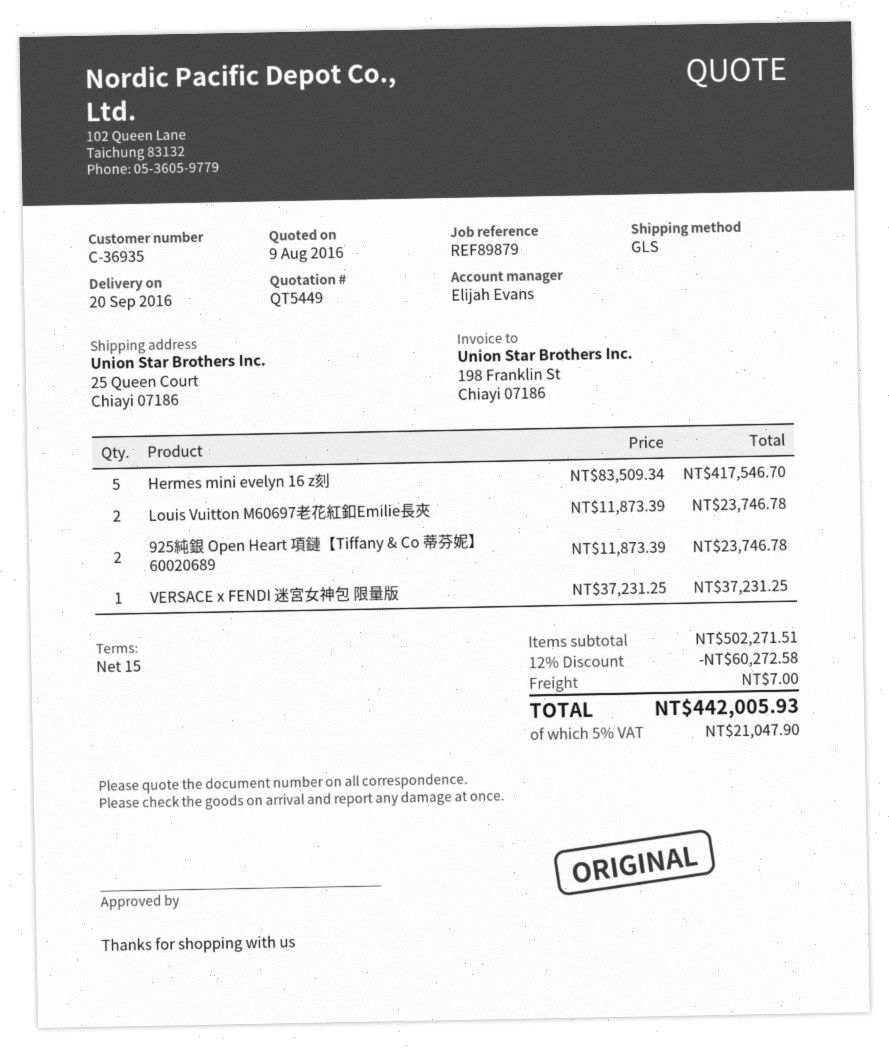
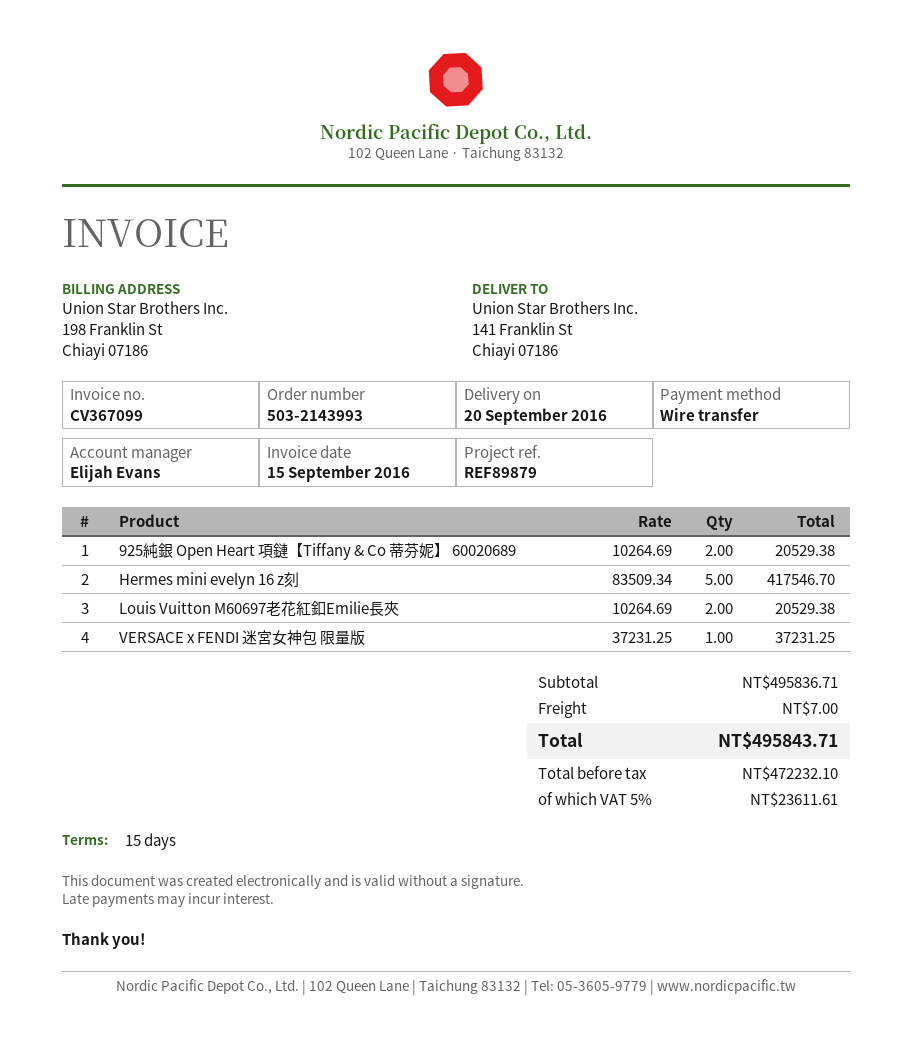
ship to: 25 Queen Court, Chiayi 07186 -> 141 Franklin St, Chiayi 07186
Louis Vuitton M60697老花紅釦Emilie長夾: 2 x 11873.39 = 23746.78 -> 2 x 10264.69 = 20529.38
925純銀 Open Heart 項鏈【Tiffany & Co 蒂芬妮】 60020689: 2 x 11873.39 = 23746.78 -> 2 x 10264.69 = 20529.38
subtotal: 502271.51 -> 495836.71
discount: 12% = 60272.58 -> none
tax: 5% = 21047.90 -> 5% = 23611.61
total: 442005.93 -> 495843.71

